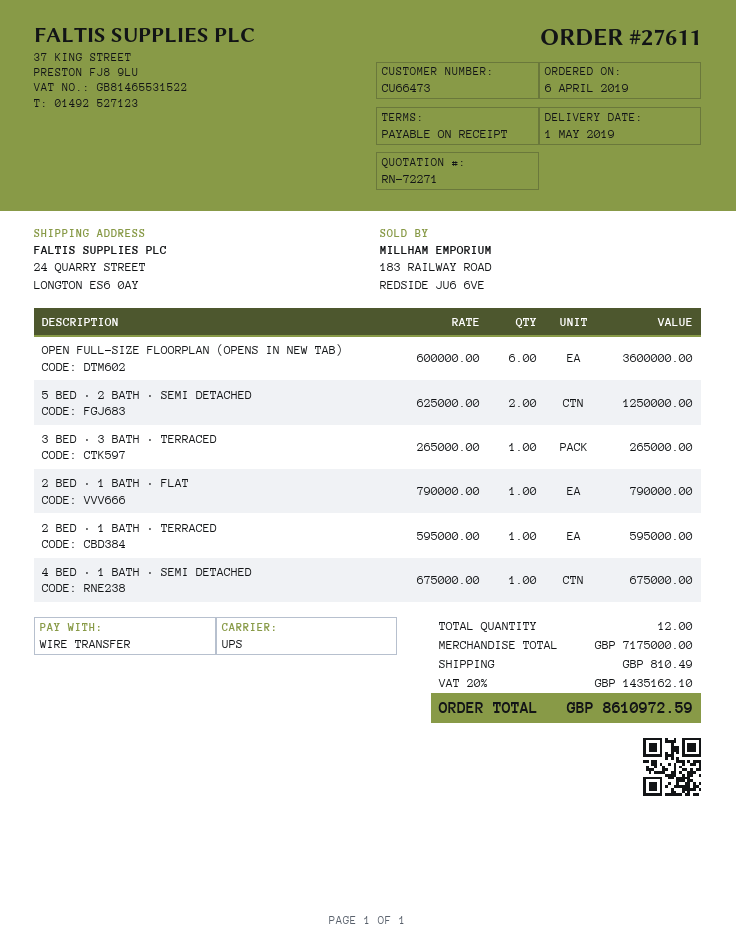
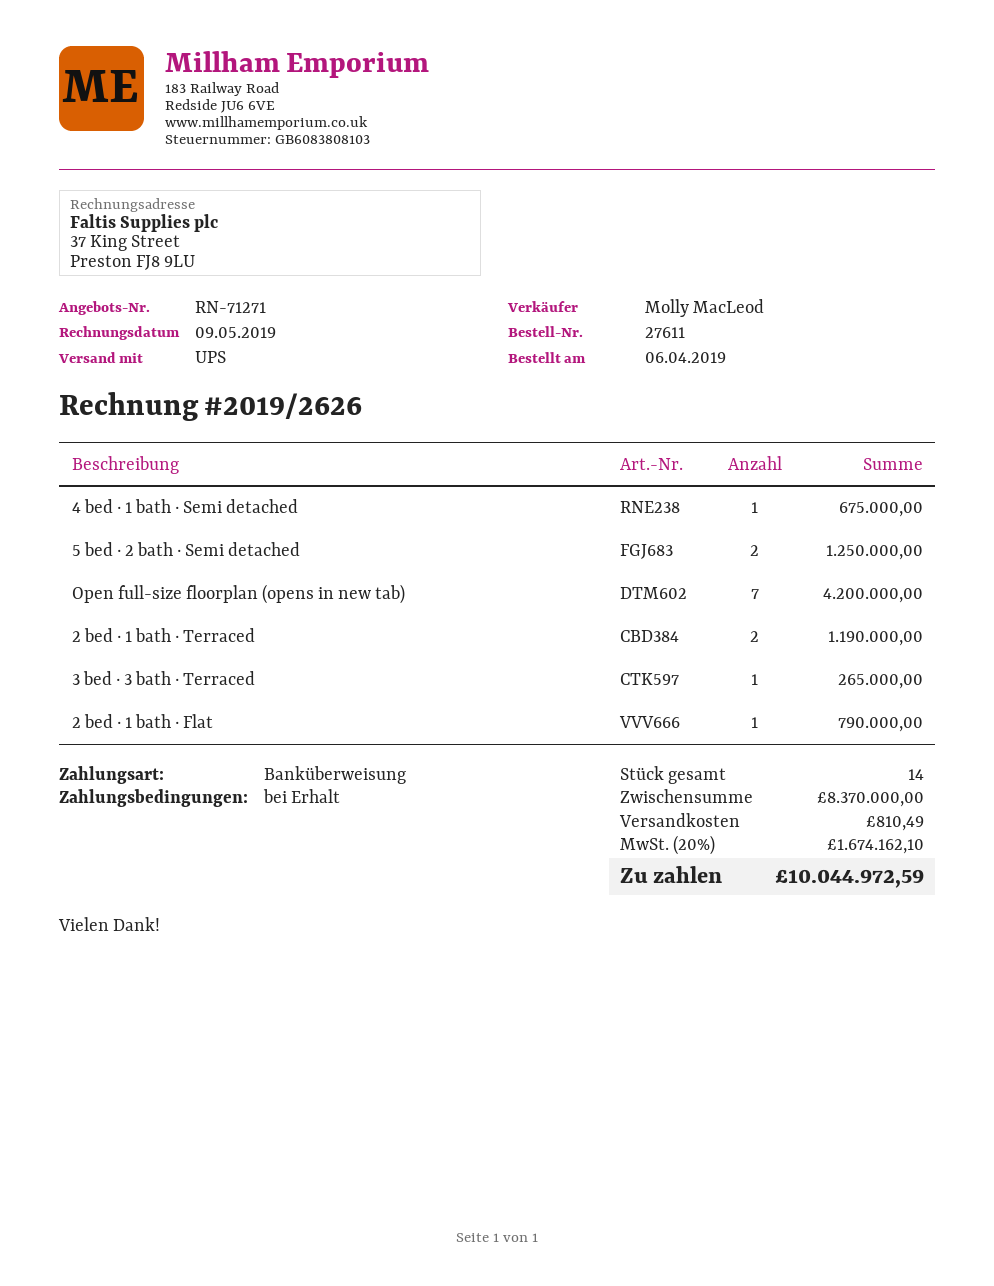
quote number: RN-72271 -> RN-71271
OPEN FULL-SIZE FLOORPLAN (OPENS IN NEW TAB): 6 for 3600000.00 -> 7 for 4200000.00
2 BED · 1 BATH · TERRACED: 1 for 595000.00 -> 2 for 1190000.00
total quantity: 12 -> 14
subtotal: 7175000.00 -> 8370000.00
tax: 20% = 1435162.10 -> 20% = 1674162.10
total: 8610972.59 -> 10044972.59

